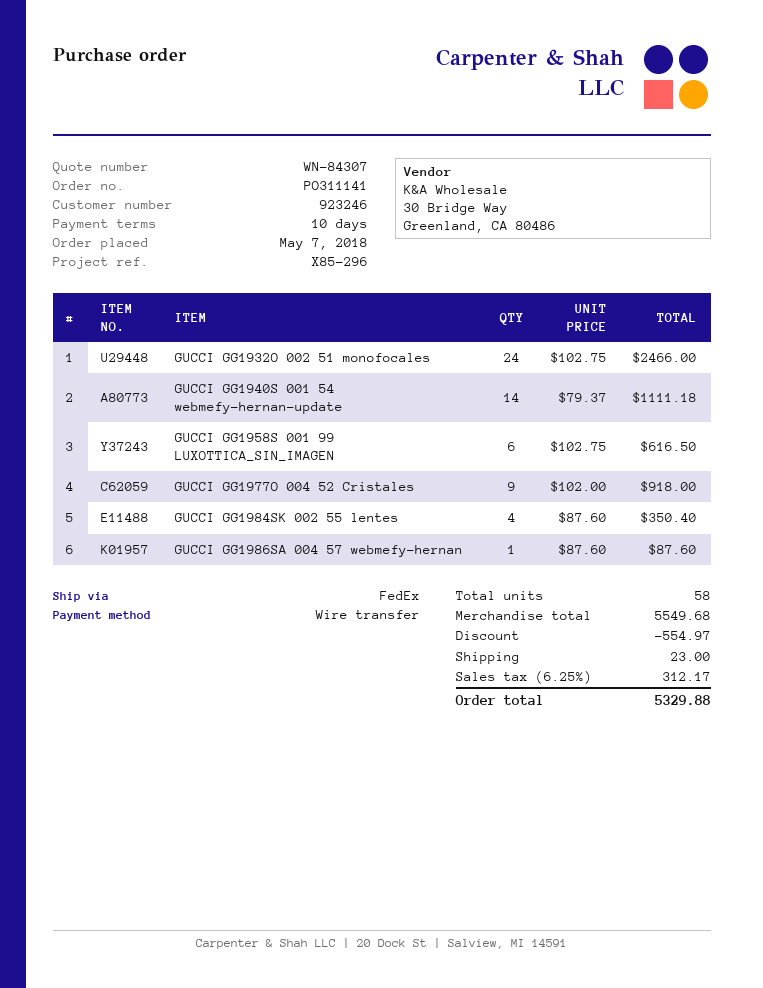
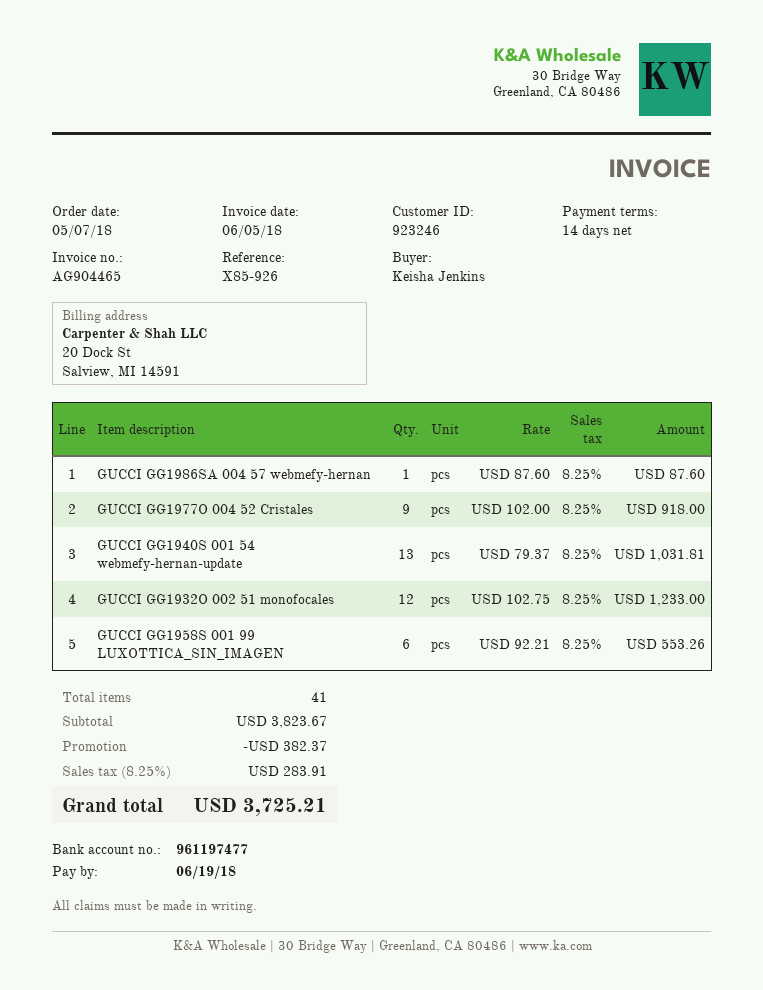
payment terms: 10 days -> 14 days
reference: X85-296 -> X85-926
GUCCI GG1932O 002 51 monofocales: 24 x 102.75 = 2466.00 -> 12 x 102.75 = 1233.00
GUCCI GG1940S 001 54 webmefy-hernan-update: 14 x 79.37 = 1111.18 -> 13 x 79.37 = 1031.81
GUCCI GG1958S 001 99 LUXOTTICA_SIN_IMAGEN: 6 x 102.75 = 616.50 -> 6 x 92.21 = 553.26
GUCCI GG1984SK 002 55 lentes: 4 x 87.60 = 350.40 -> none
total quantity: 58 -> 41
subtotal: 5549.68 -> 3823.67
discount: 554.97 -> 382.37
shipping: 23.00 -> none
tax: 6.25% = 312.17 -> 8.25% = 283.91
total: 5329.88 -> 3725.21

